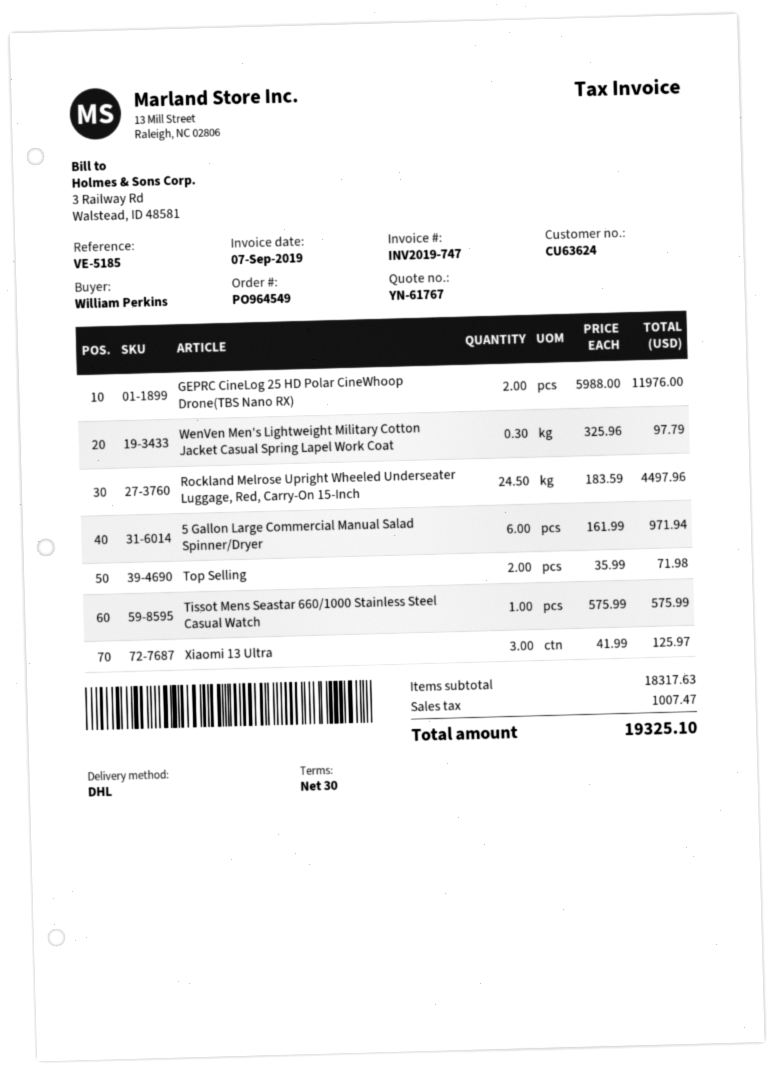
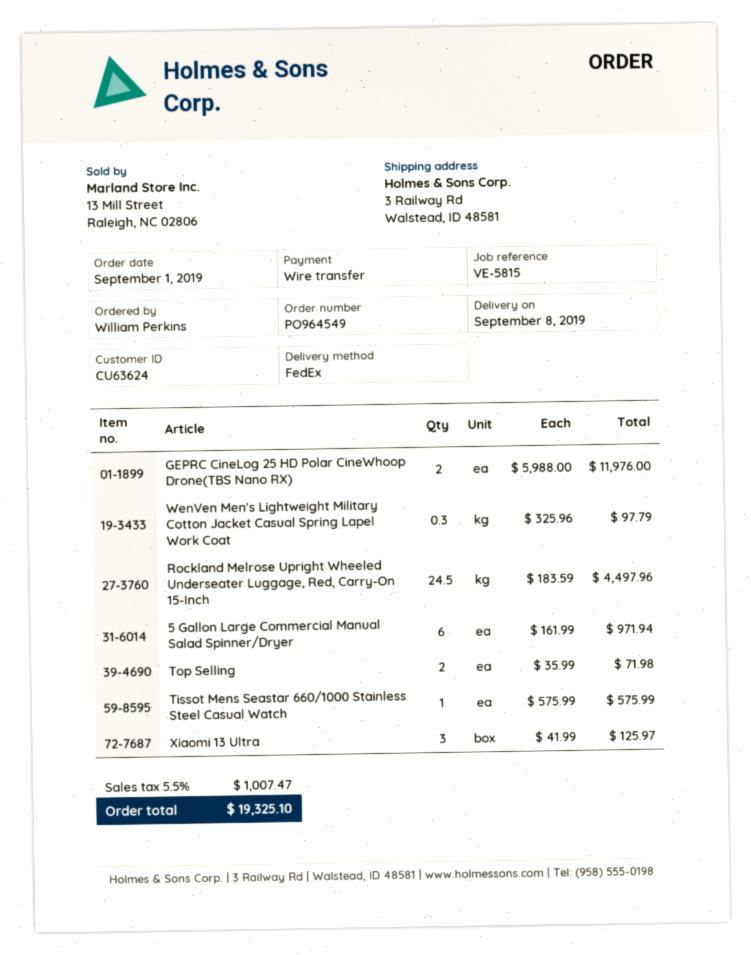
reference: VE-5185 -> VE-5815
shipping method: DHL -> FedEx

